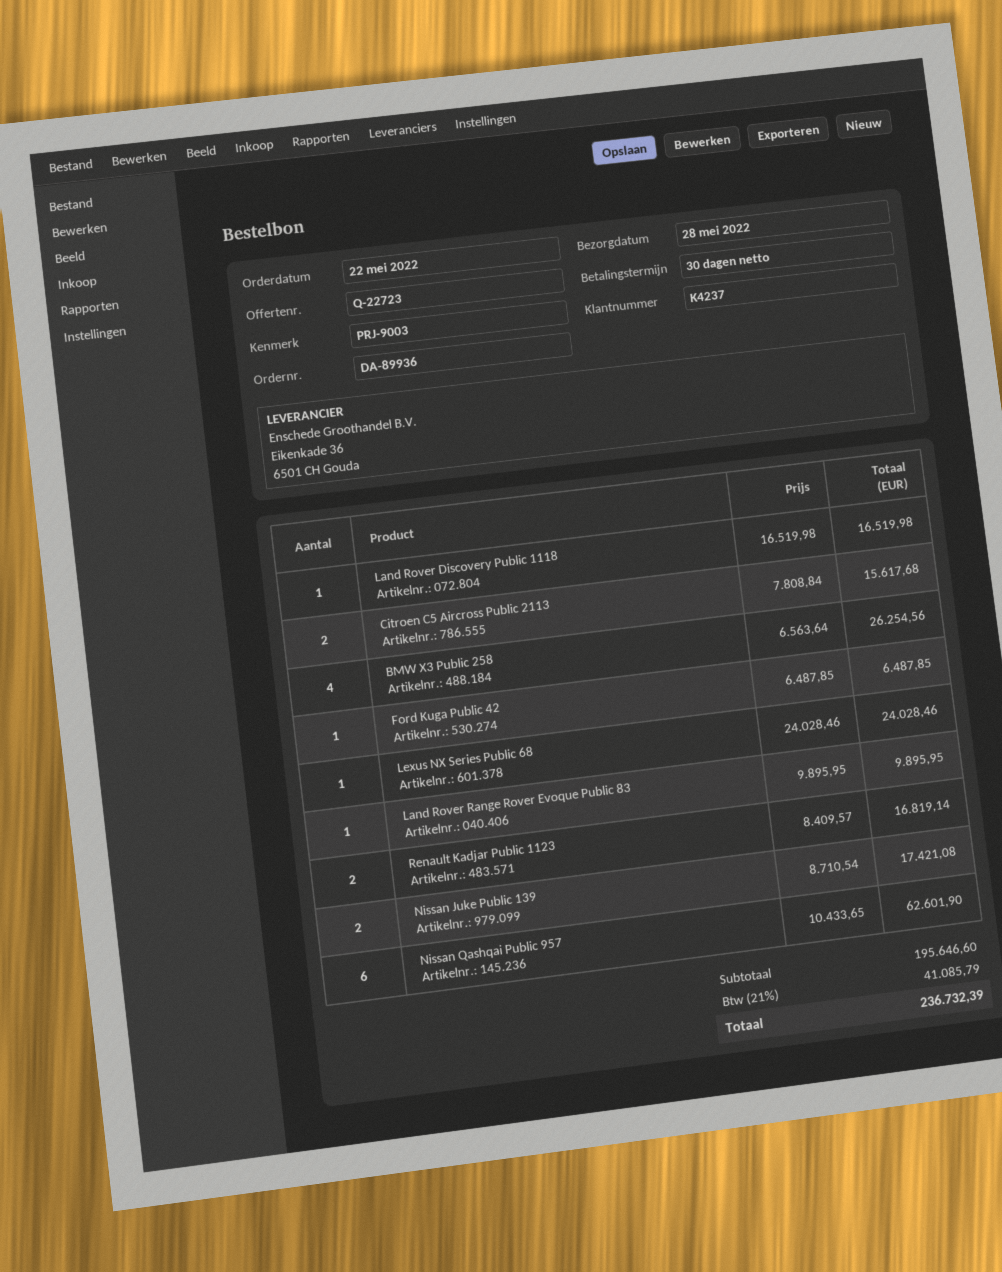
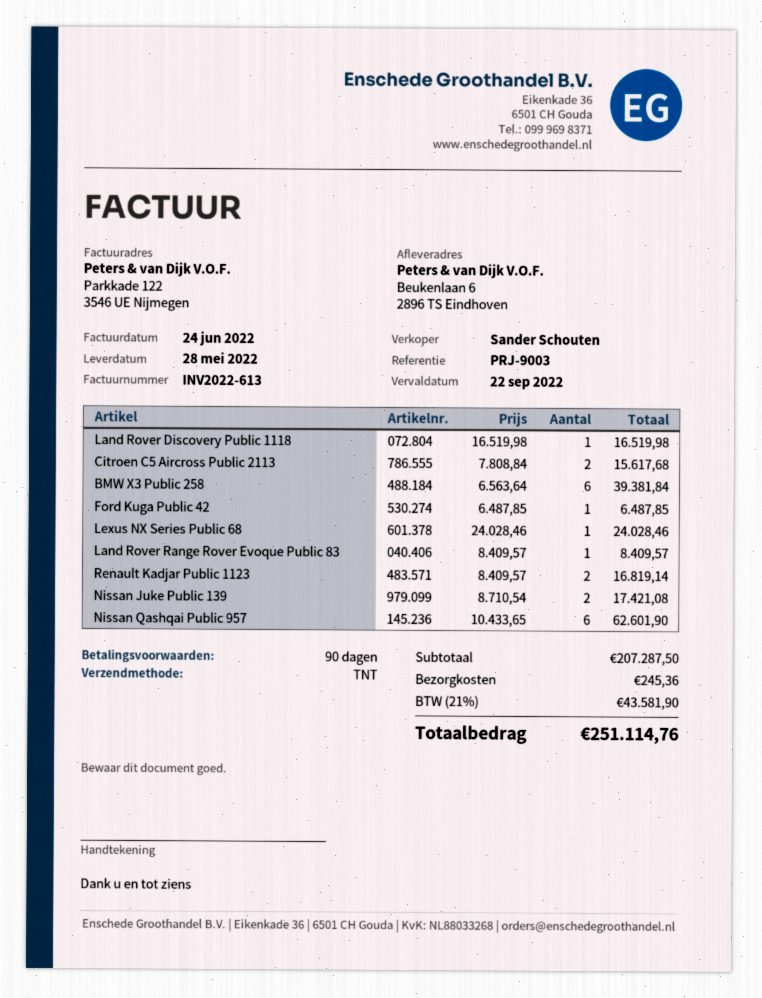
payment terms: 30 days -> 90 days
BMW X3 Public 258: 4 x 6563.64 = 26254.56 -> 6 x 6563.64 = 39381.84
Land Rover Range Rover Evoque Public 83: 1 x 9895.95 = 9895.95 -> 1 x 8409.57 = 8409.57
subtotal: 195646.60 -> 207287.50
shipping: none -> 245.36
tax: 21% = 41085.79 -> 21% = 43581.90
total: 236732.39 -> 251114.76

